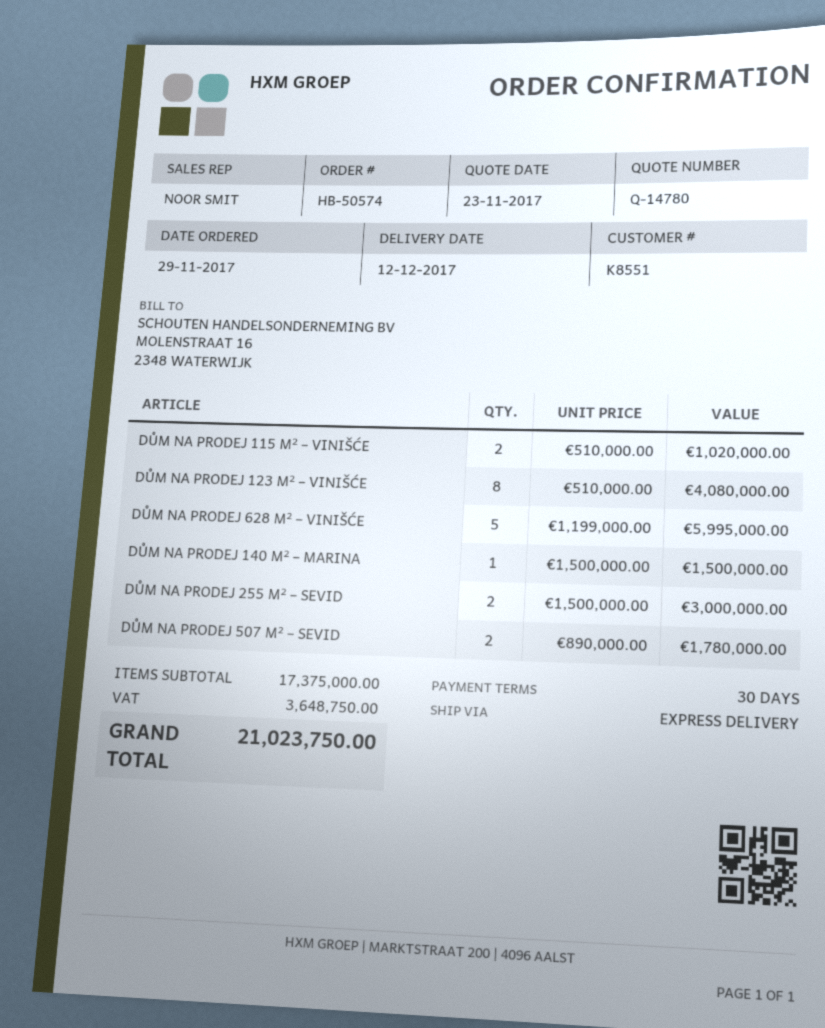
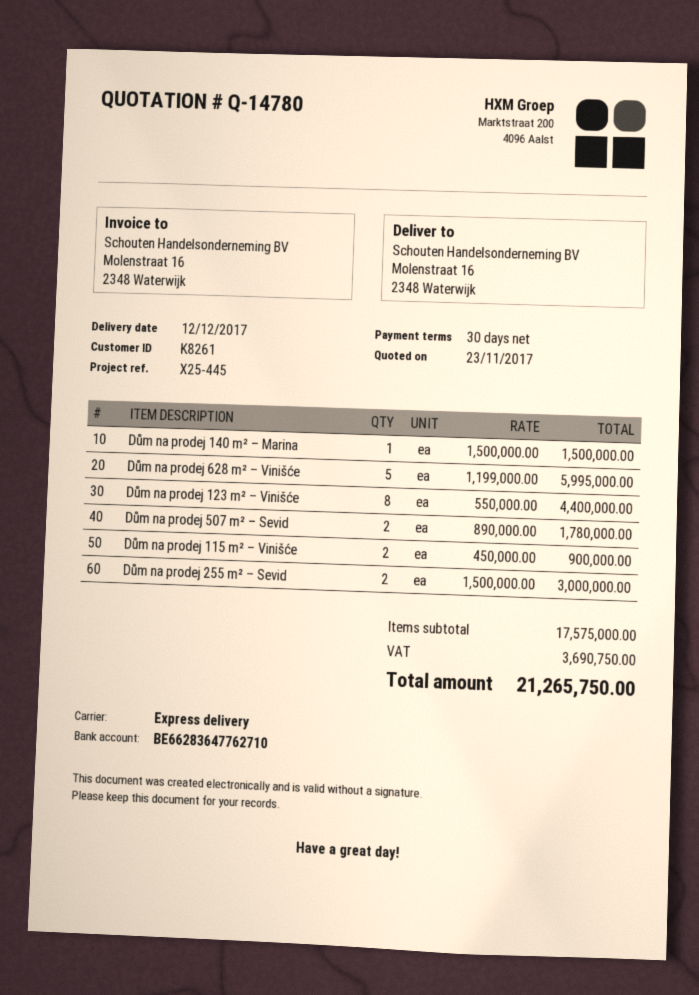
customer number: K8551 -> K8261
DŮM NA PRODEJ 115 M² – VINIŠĆE: 2 x 510000.00 = 1020000.00 -> 2 x 450000.00 = 900000.00
DŮM NA PRODEJ 123 M² – VINIŠĆE: 8 x 510000.00 = 4080000.00 -> 8 x 550000.00 = 4400000.00
subtotal: 17375000.00 -> 17575000.00
tax: 3648750.00 -> 3690750.00
total: 21023750.00 -> 21265750.00

